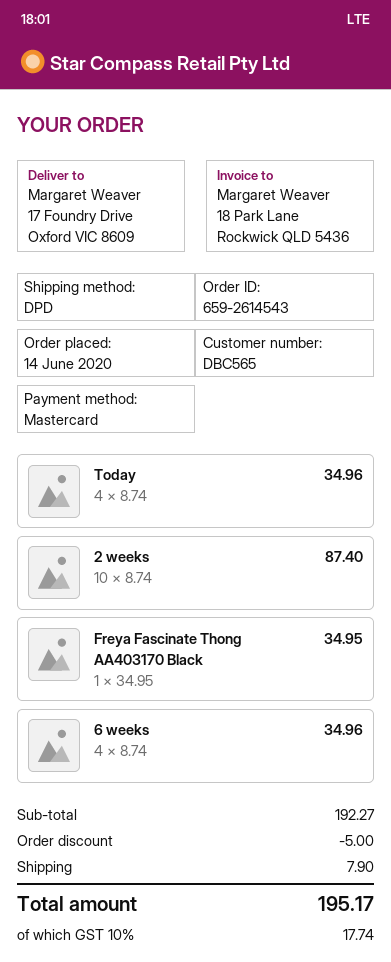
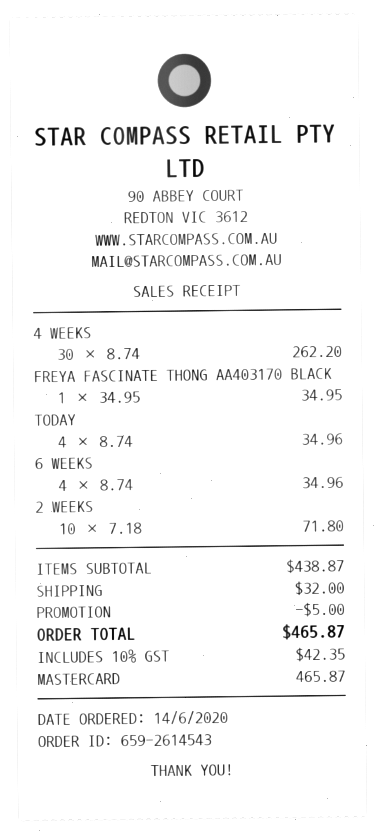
2 weeks: 10 x 8.74 = 87.40 -> 10 x 7.18 = 71.80
4 WEEKS: none -> 30 x 8.74 = 262.20
subtotal: 192.27 -> 438.87
shipping: 7.90 -> 32.00
tax: 10% = 17.74 -> 10% = 42.35
total: 195.17 -> 465.87

